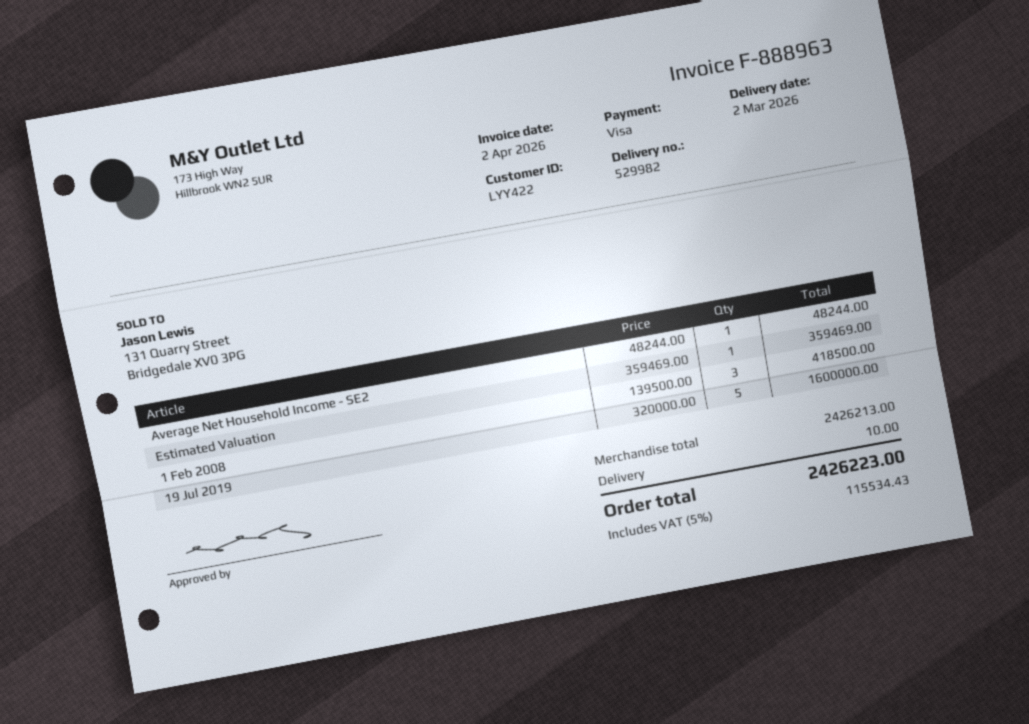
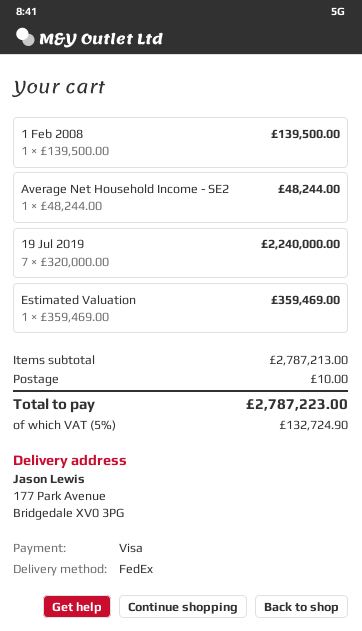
1 Feb 2008: 3 x 139500.00 = 418500.00 -> 1 x 139500.00 = 139500.00
19 Jul 2019: 5 x 320000.00 = 1600000.00 -> 7 x 320000.00 = 2240000.00
subtotal: 2426213.00 -> 2787213.00
tax: 5% = 115534.43 -> 5% = 132724.90
total: 2426223.00 -> 2787223.00

